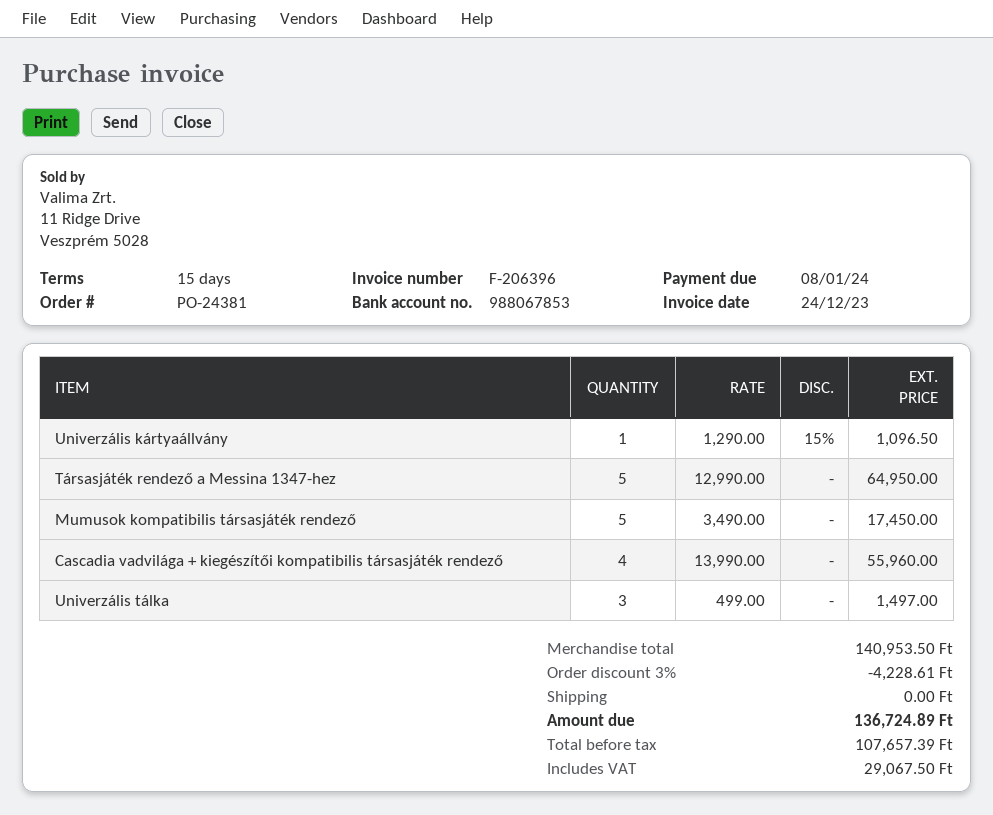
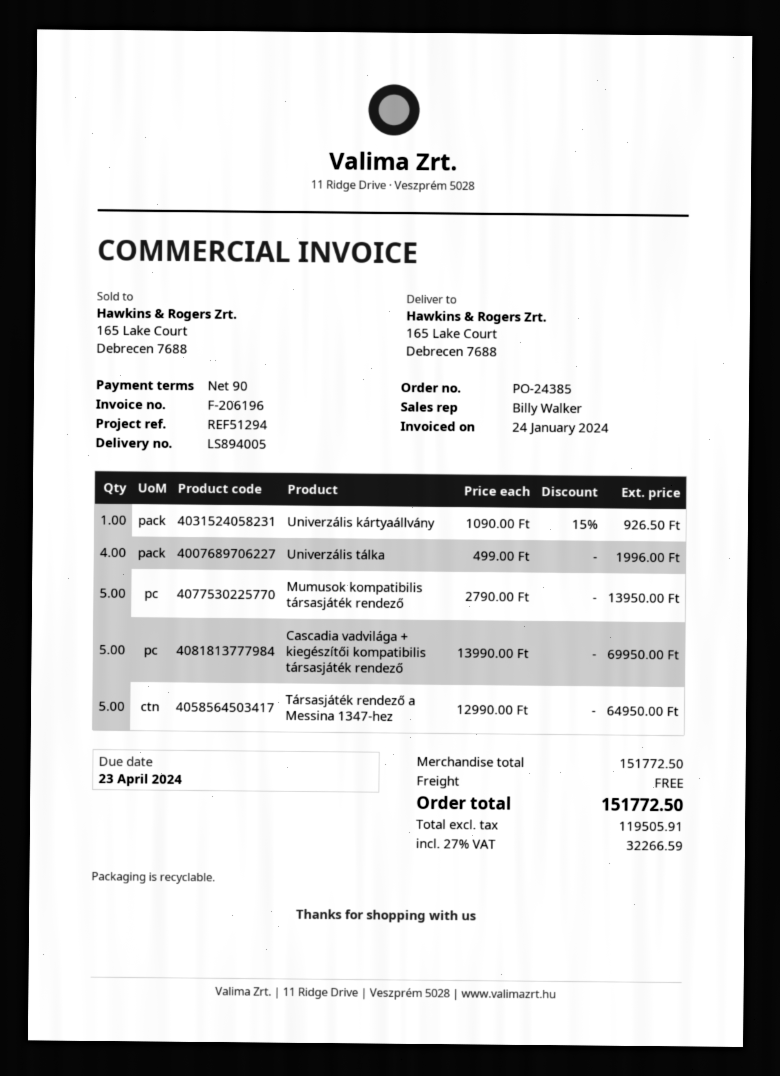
order number: PO-24381 -> PO-24385
invoice number: F-206396 -> F-206196
invoice date: 2023-12-24 -> 2024-01-24
payment terms: 15 days -> 90 days
due date: 2024-01-08 -> 2024-04-23
Univerzális kártyaállvány: 1 x 1290.00 - 15% = 1096.50 -> 1 x 1090.00 - 15% = 926.50
Mumusok kompatibilis társasjáték rendező: 5 x 3490.00 = 17450.00 -> 5 x 2790.00 = 13950.00
Cascadia vadvilága + kiegészítői kompatibilis társasjáték rendező: 4 x 13990.00 = 55960.00 -> 5 x 13990.00 = 69950.00
Univerzális tálka: 3 x 499.00 = 1497.00 -> 4 x 499.00 = 1996.00
subtotal: 140953.50 -> 151772.50
discount: 3% = 4228.61 -> none
net: 107657.39 -> 119505.91
tax: 29067.50 -> 32266.59
total: 136724.89 -> 151772.50

